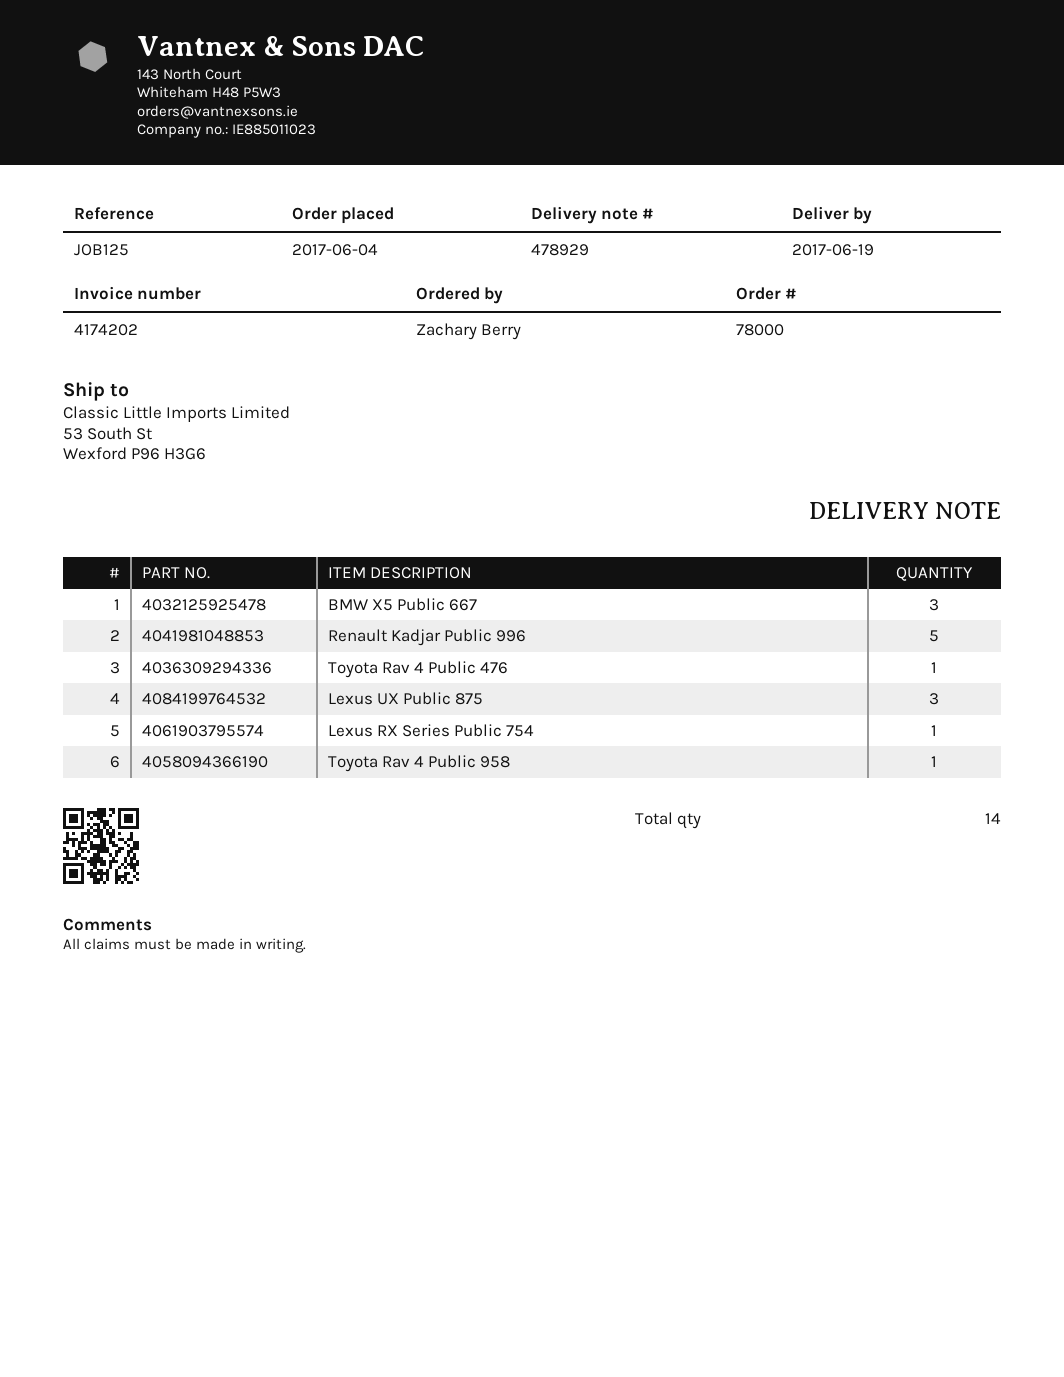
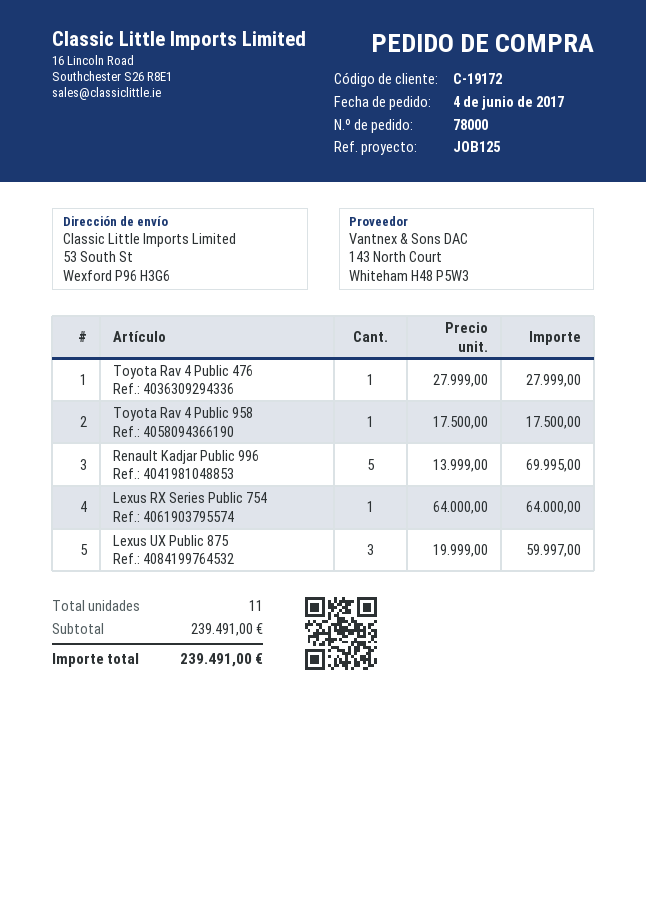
BMW X5 Public 667: 3 -> none
total quantity: 14 -> 11

